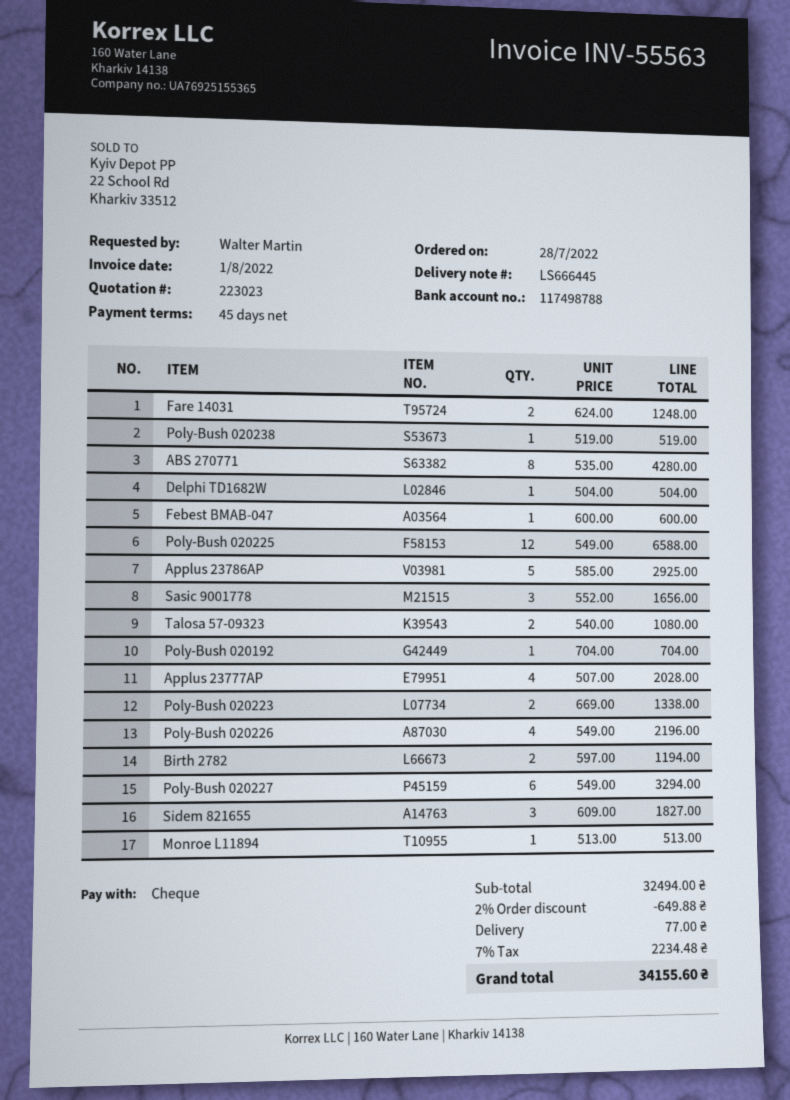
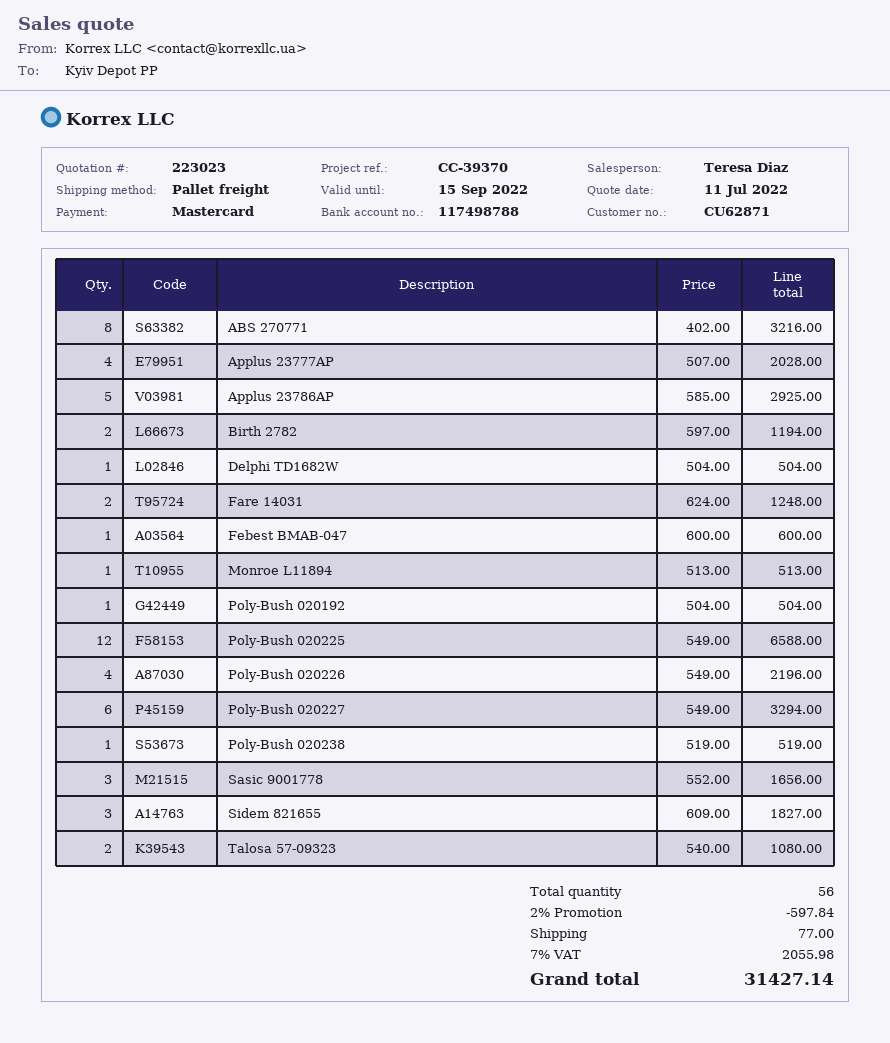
payment method: cheque -> Mastercard
ABS 270771: 8 x 535.00 = 4280.00 -> 8 x 402.00 = 3216.00
Poly-Bush 020192: 1 x 704.00 = 704.00 -> 1 x 504.00 = 504.00
Poly-Bush 020223: 2 x 669.00 = 1338.00 -> none
discount: 2% = 649.88 -> 2% = 597.84
tax: 7% = 2234.48 -> 7% = 2055.98
total: 34155.60 -> 31427.14

